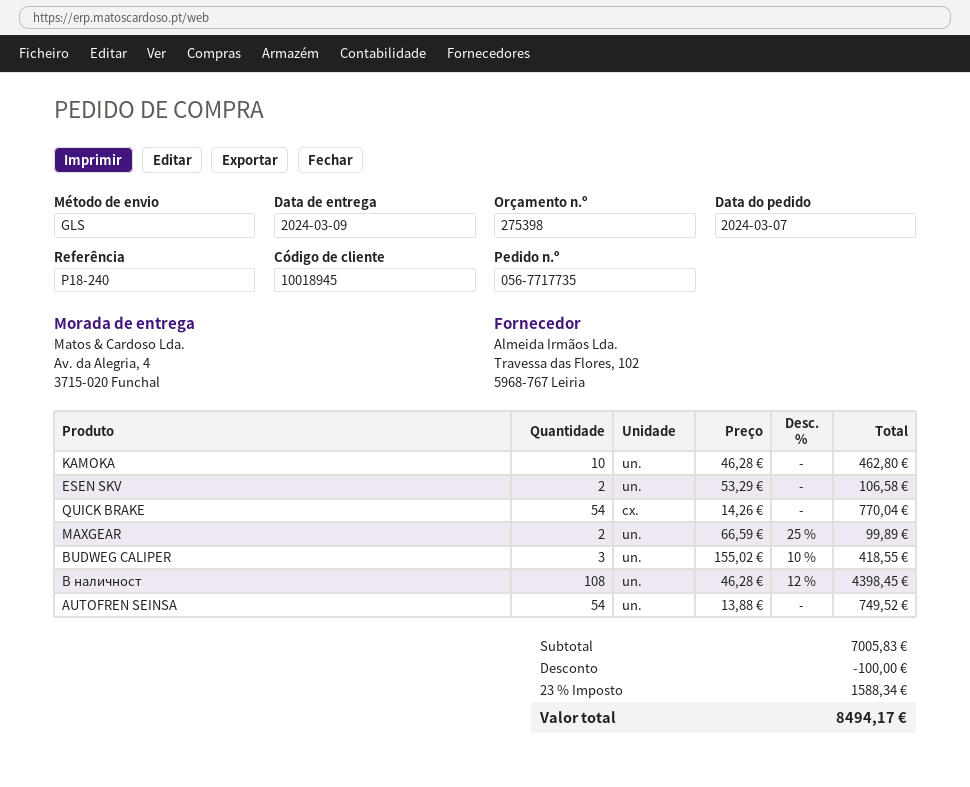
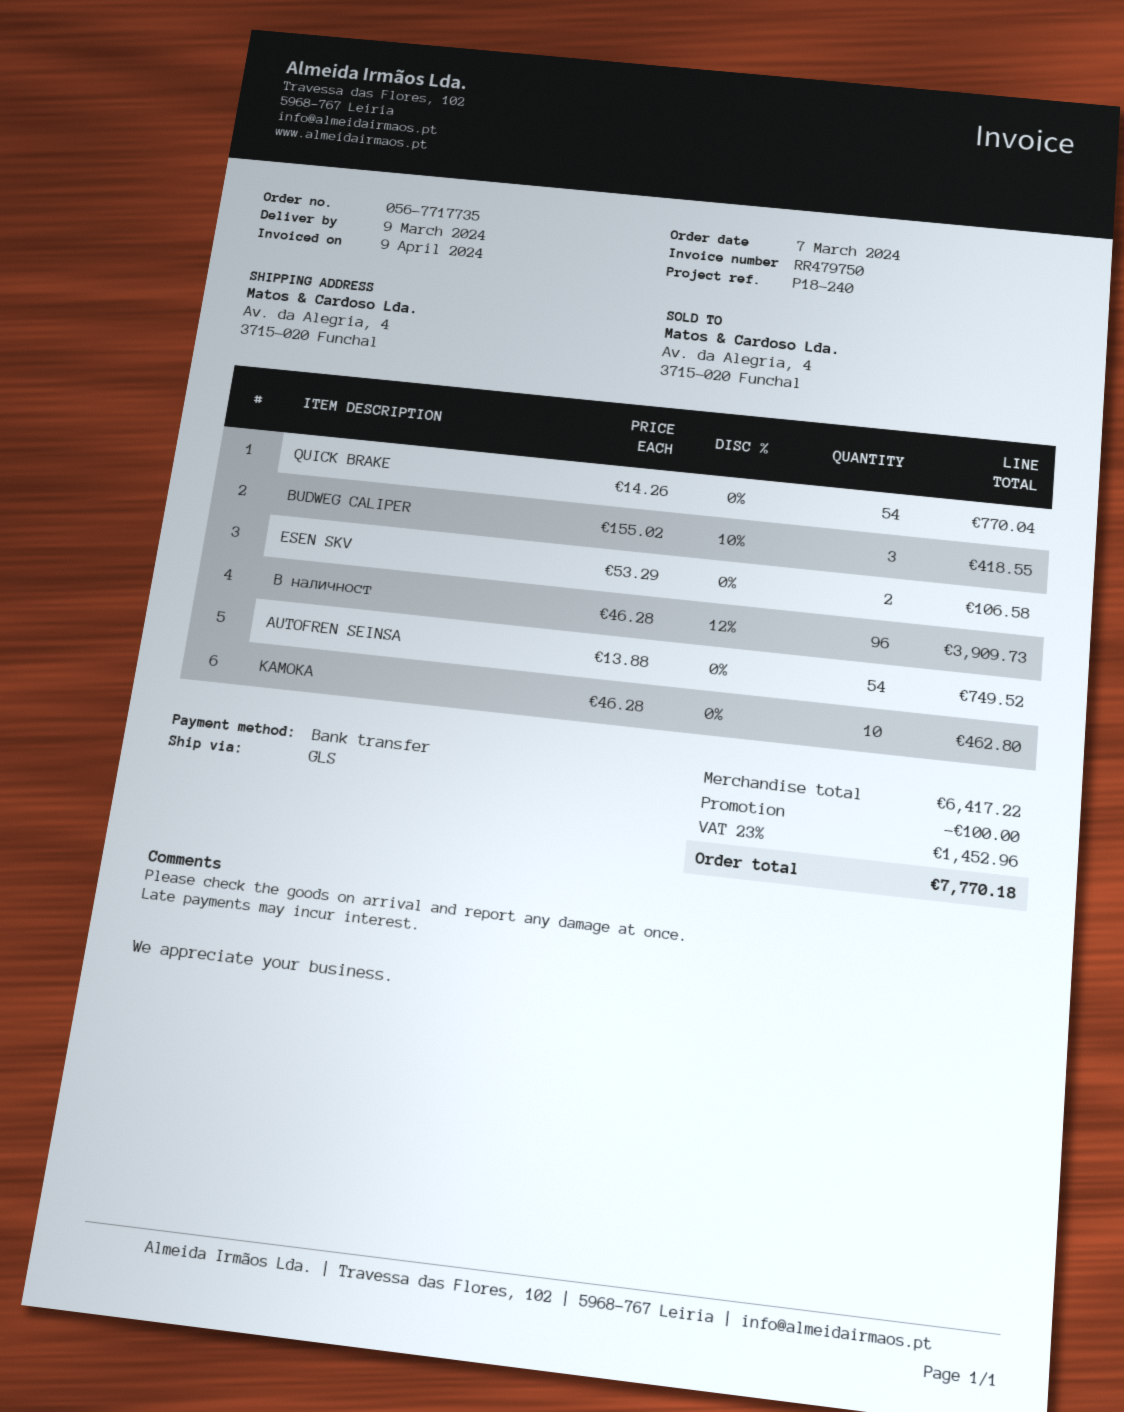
MAXGEAR: 2 x 66.59 - 25% = 99.89 -> none
В наличност: 108 x 46.28 - 12% = 4398.45 -> 96 x 46.28 - 12% = 3909.73
subtotal: 7005.83 -> 6417.22
tax: 23% = 1588.34 -> 23% = 1452.96
total: 8494.17 -> 7770.18

